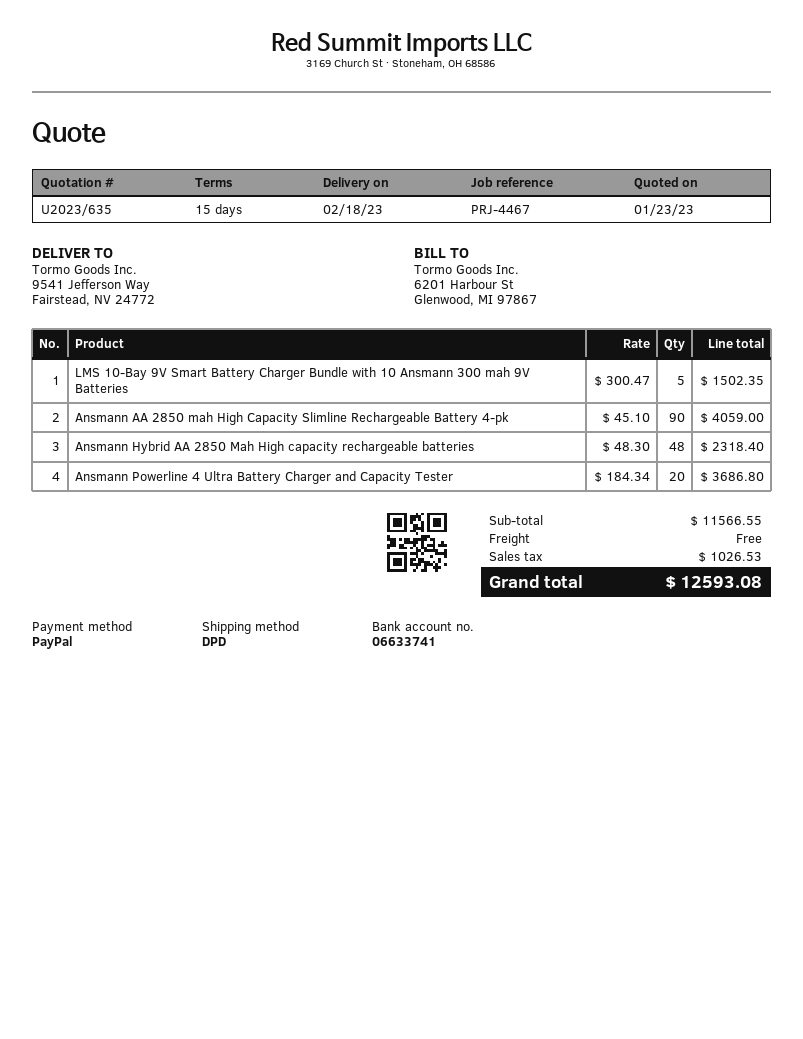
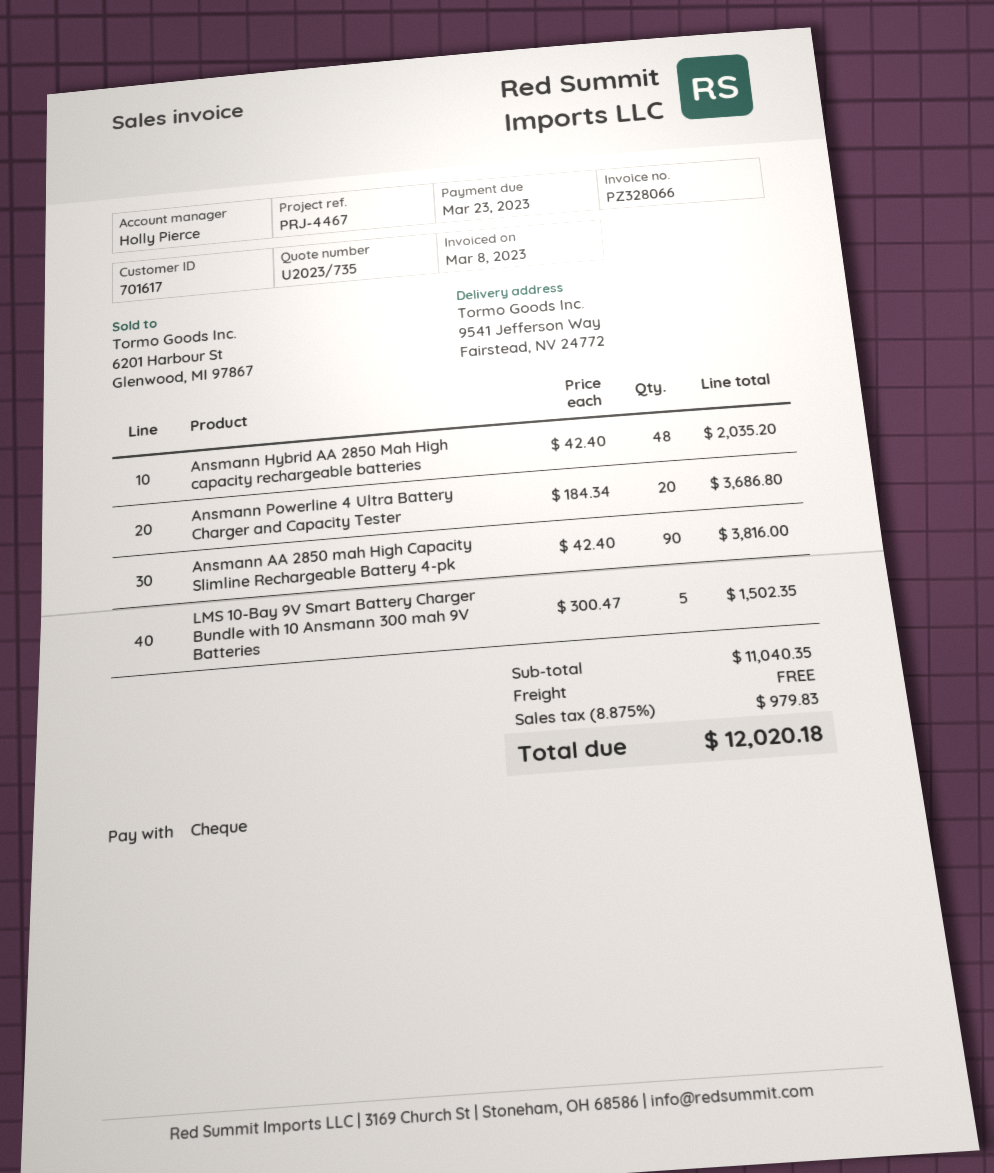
quote number: U2023/635 -> U2023/735
payment method: PayPal -> cheque
Ansmann AA 2850 mah High Capacity Slimline Rechargeable Battery 4-pk: 90 x 45.10 = 4059.00 -> 90 x 42.40 = 3816.00
Ansmann Hybrid AA 2850 Mah High capacity rechargeable batteries: 48 x 48.30 = 2318.40 -> 48 x 42.40 = 2035.20
subtotal: 11566.55 -> 11040.35
tax: 1026.53 -> 979.83
total: 12593.08 -> 12020.18

